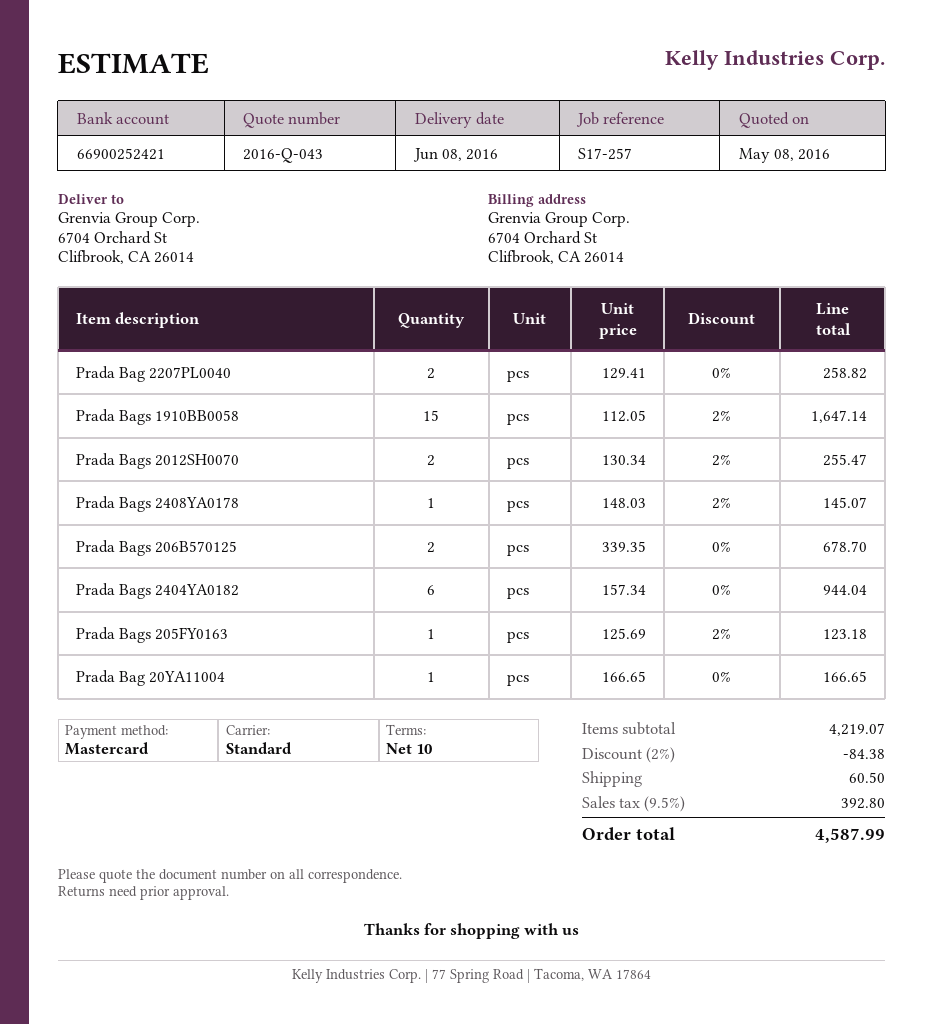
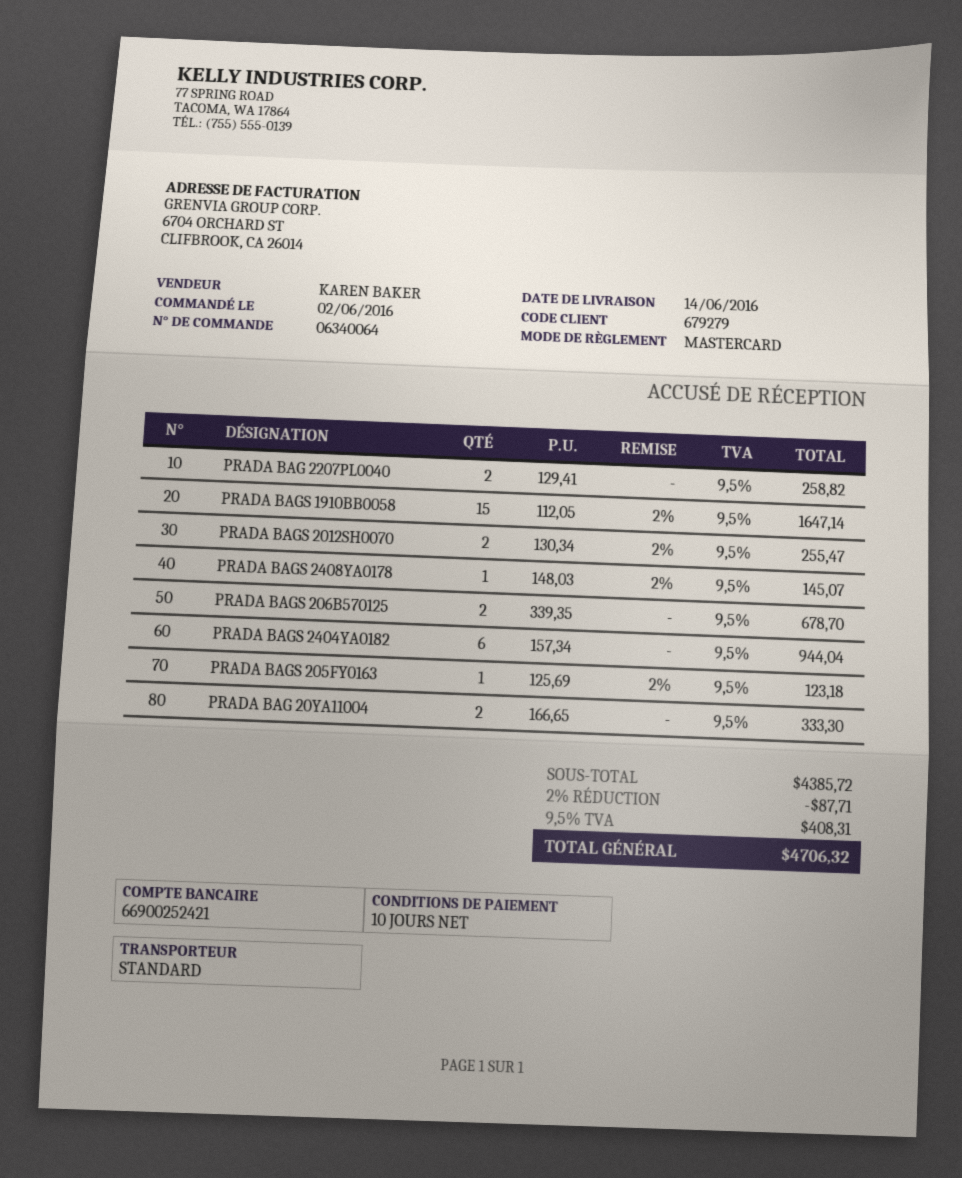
delivery date: 2016-06-08 -> 2016-06-14
Prada Bag 20YA11004: 1 x 166.65 = 166.65 -> 2 x 166.65 = 333.30
subtotal: 4219.07 -> 4385.72
discount: 2% = 84.38 -> 2% = 87.71
shipping: 60.50 -> none
tax: 9.5% = 392.80 -> 9.5% = 408.31
total: 4587.99 -> 4706.32

